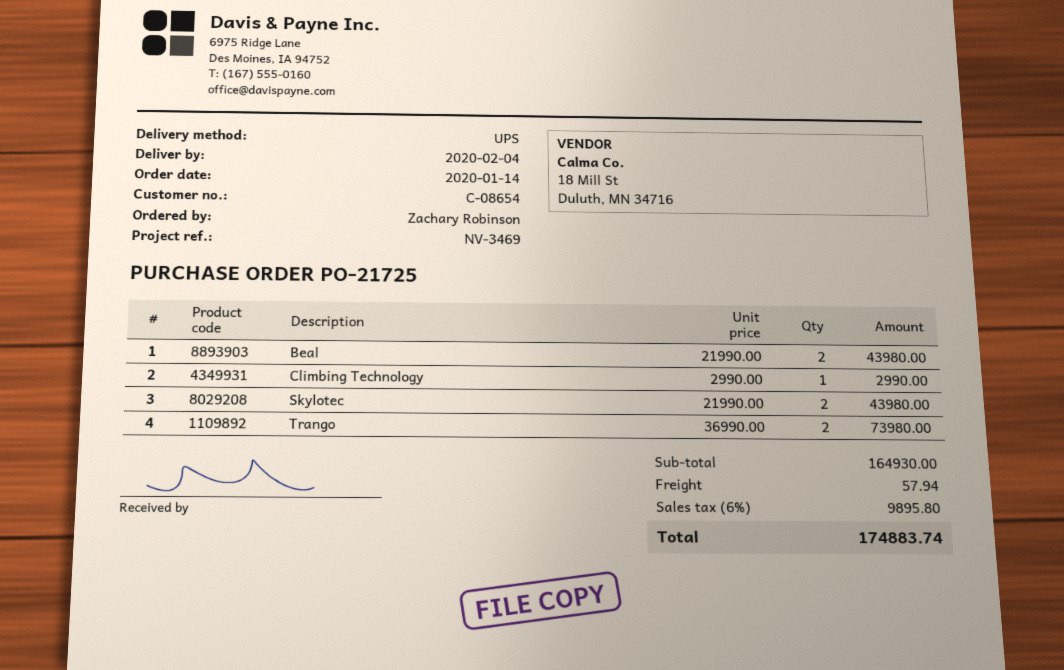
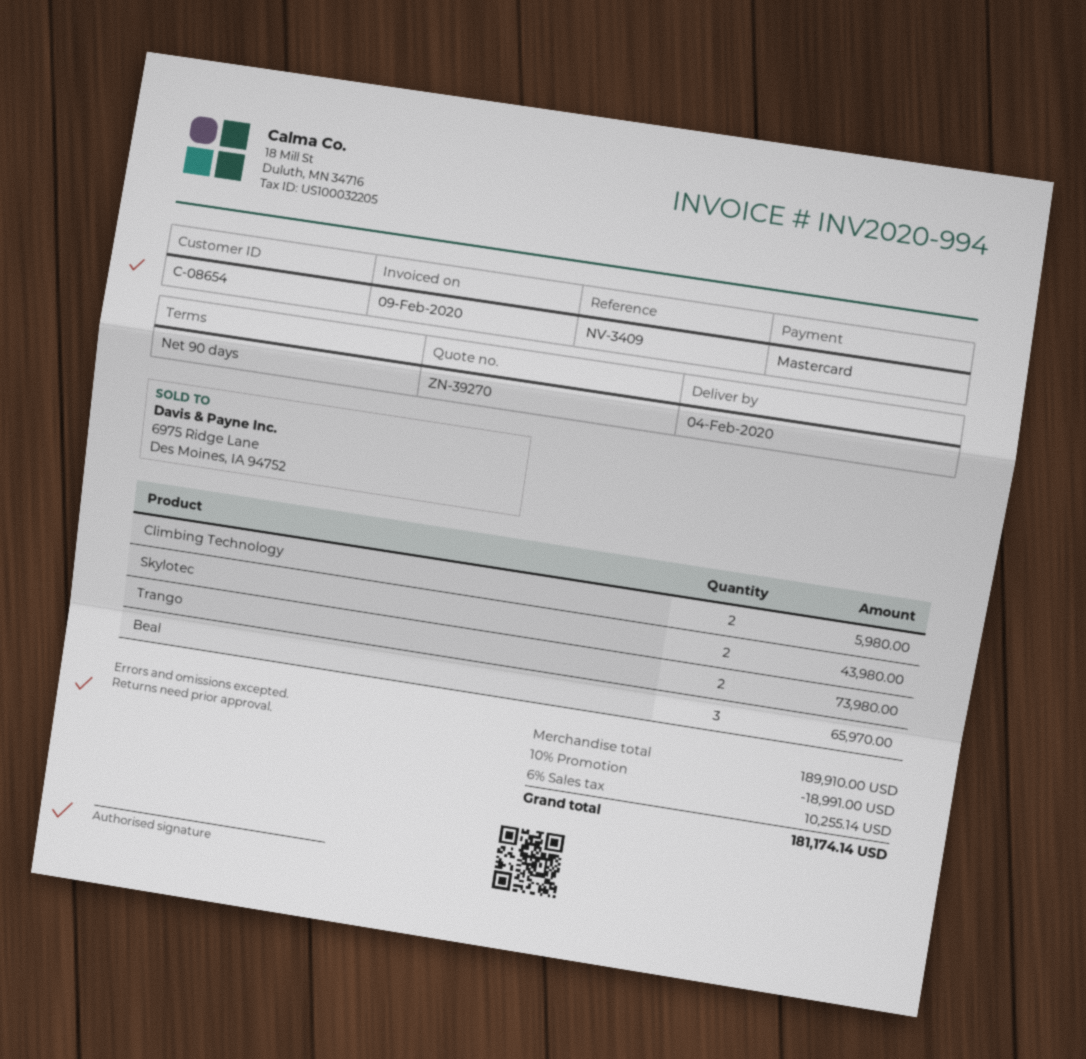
reference: NV-3469 -> NV-3409
Beal: 2 for 43980.00 -> 3 for 65970.00
Climbing Technology: 1 for 2990.00 -> 2 for 5980.00
subtotal: 164930.00 -> 189910.00
discount: none -> 10% = 18991.00
shipping: 57.94 -> none
tax: 6% = 9895.80 -> 6% = 10255.14
total: 174883.74 -> 181174.14

